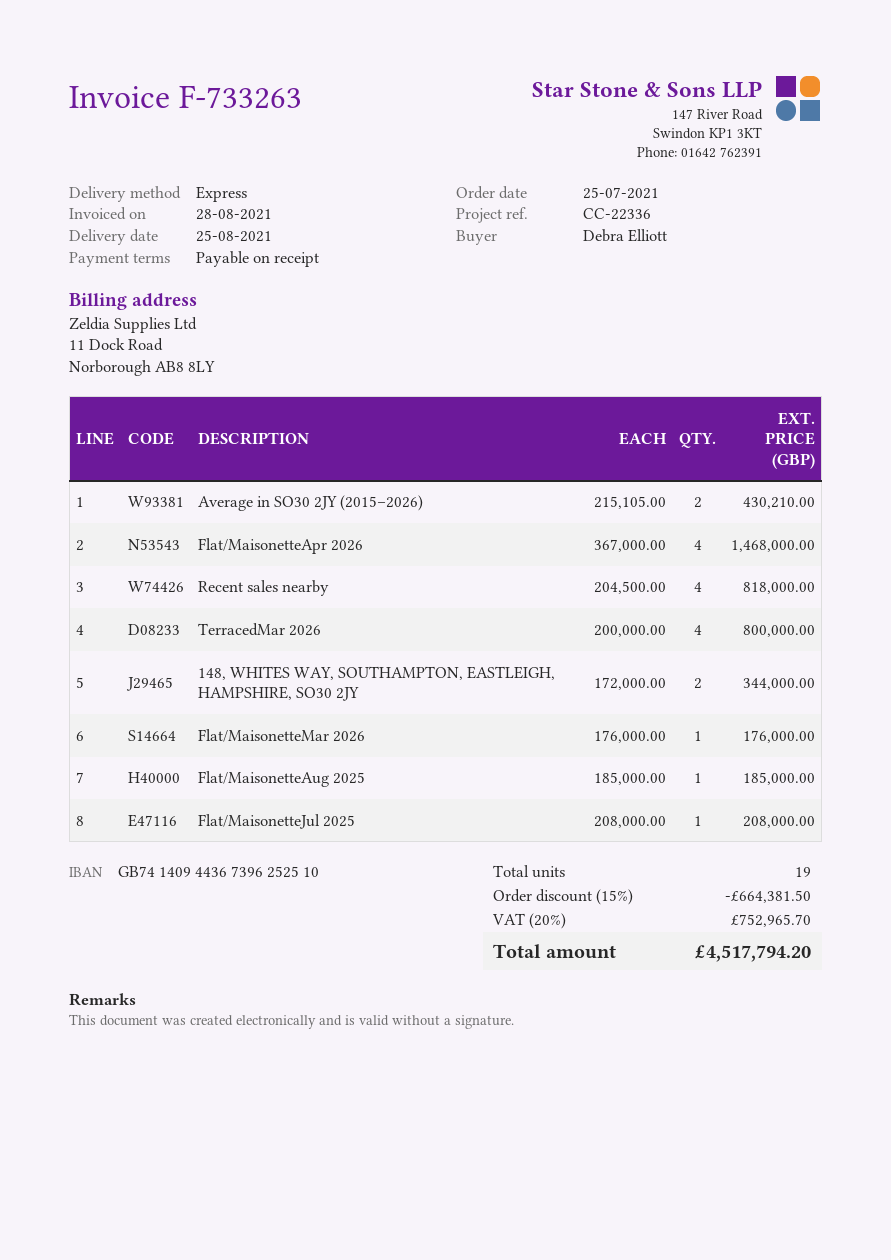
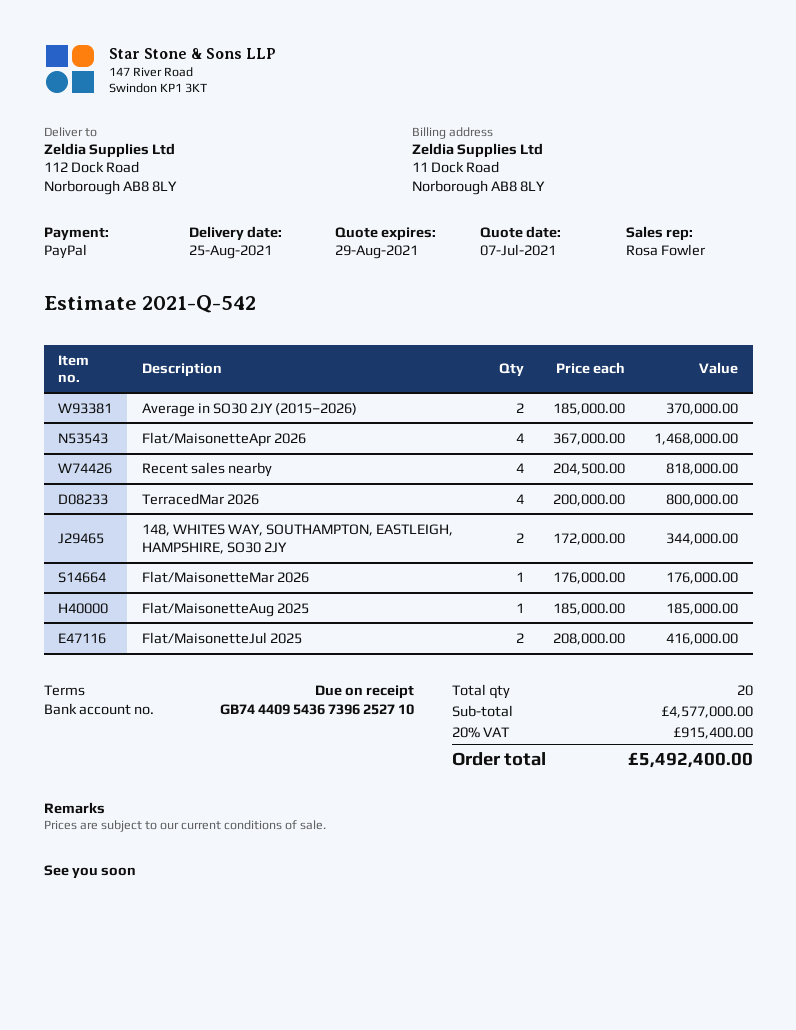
bank account: GB74140944367396252510 -> GB74440954367396252710
Average in SO30 2JY (2015–2026): 2 x 215105.00 = 430210.00 -> 2 x 185000.00 = 370000.00
Flat/MaisonetteJul 2025: 1 x 208000.00 = 208000.00 -> 2 x 208000.00 = 416000.00
total quantity: 19 -> 20
discount: 15% = 664381.50 -> none
tax: 20% = 752965.70 -> 20% = 915400.00
total: 4517794.20 -> 5492400.00

